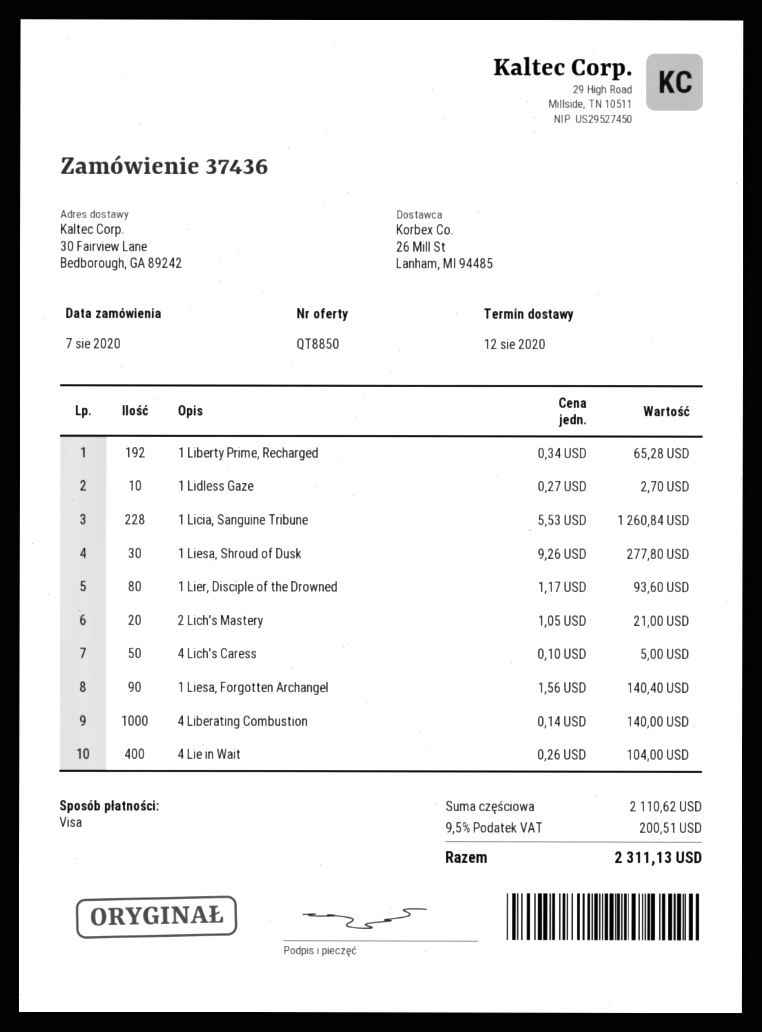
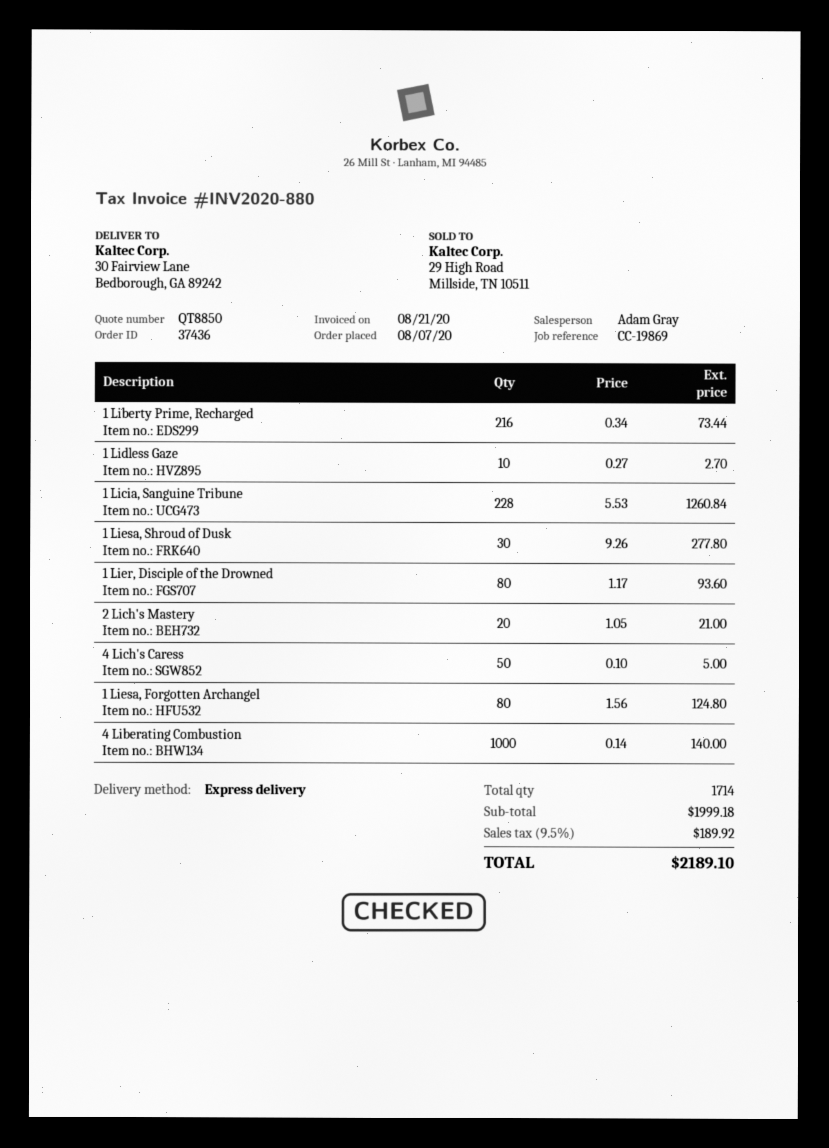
1 Liberty Prime, Recharged: 192 x 0.34 = 65.28 -> 216 x 0.34 = 73.44
1 Liesa, Forgotten Archangel: 90 x 1.56 = 140.40 -> 80 x 1.56 = 124.80
4 Lie in Wait: 400 x 0.26 = 104.00 -> none
subtotal: 2110.62 -> 1999.18
tax: 9.5% = 200.51 -> 9.5% = 189.92
total: 2311.13 -> 2189.10

